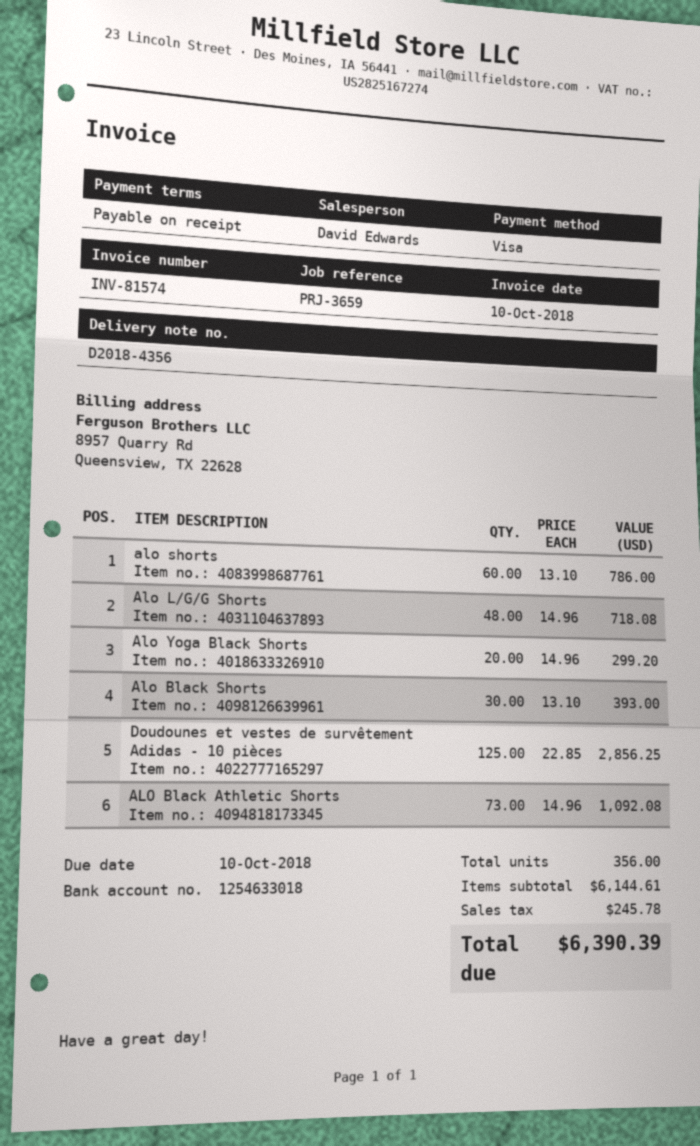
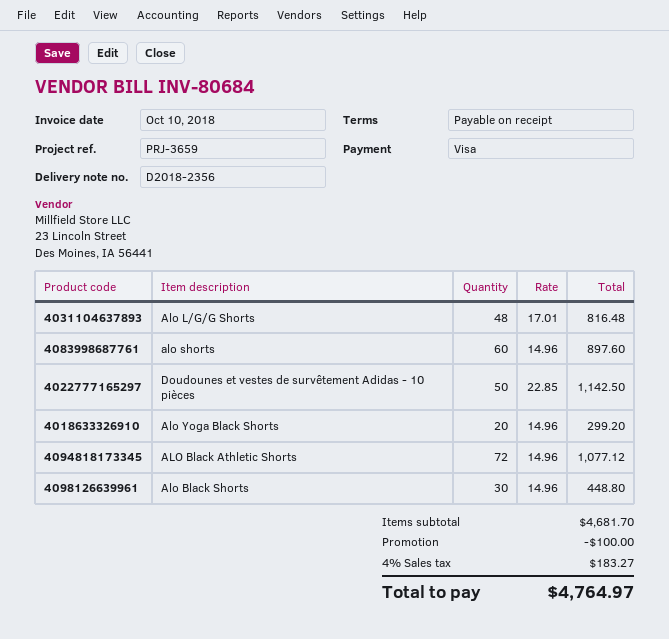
delivery note number: D2018-4356 -> D2018-2356
invoice number: INV-81574 -> INV-80684
alo shorts: 60 x 13.10 = 786.00 -> 60 x 14.96 = 897.60
Alo L/G/G Shorts: 48 x 14.96 = 718.08 -> 48 x 17.01 = 816.48
Alo Black Shorts: 30 x 13.10 = 393.00 -> 30 x 14.96 = 448.80
Doudounes et vestes de survêtement Adidas - 10 pièces: 125 x 22.85 = 2856.25 -> 50 x 22.85 = 1142.50
ALO Black Athletic Shorts: 73 x 14.96 = 1092.08 -> 72 x 14.96 = 1077.12
subtotal: 6144.61 -> 4681.70
discount: none -> 100.00
tax: 245.78 -> 183.27
total: 6390.39 -> 4764.97

